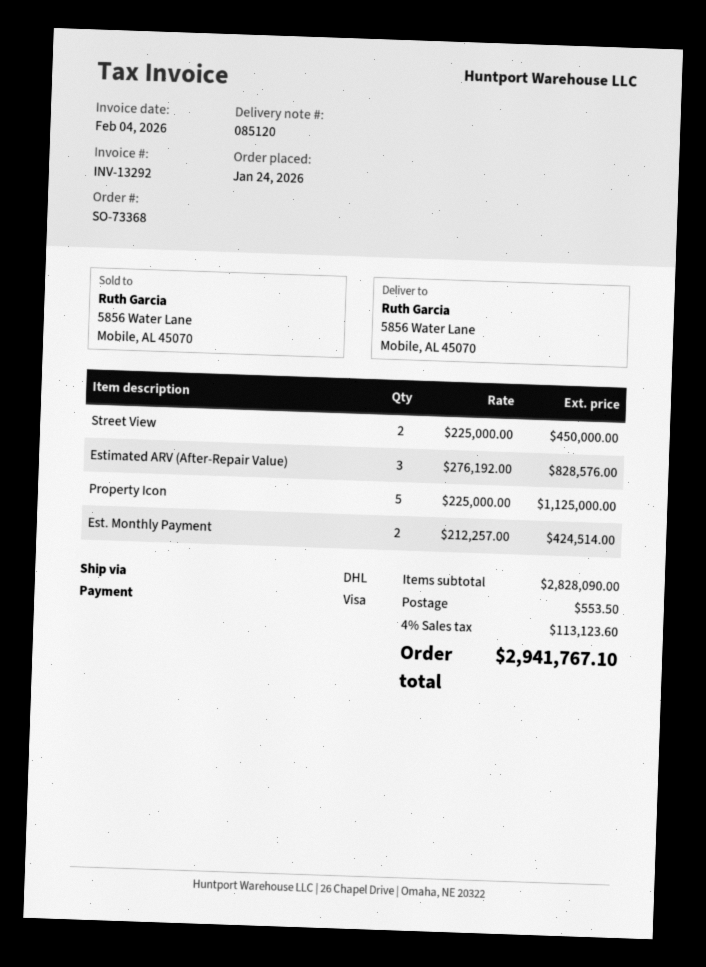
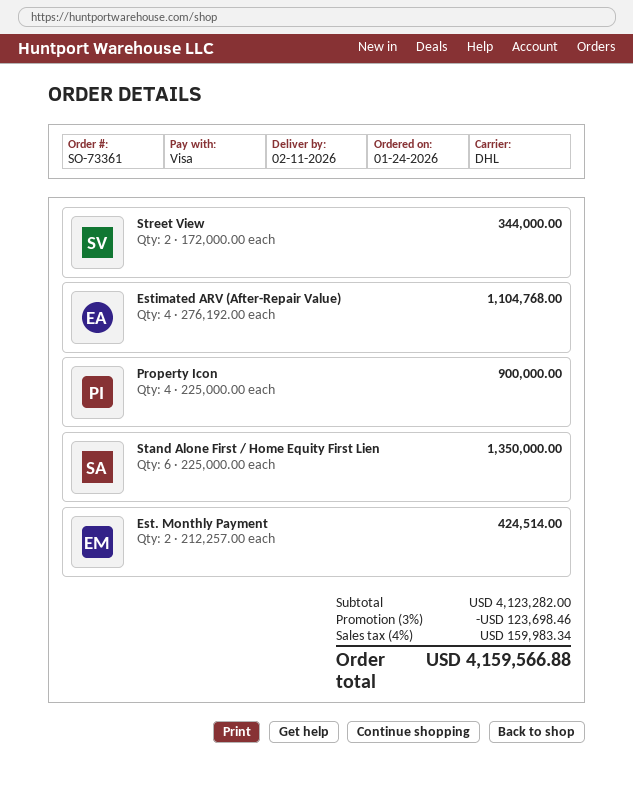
order number: SO-73368 -> SO-73361
Street View: 2 x 225000.00 = 450000.00 -> 2 x 172000.00 = 344000.00
Estimated ARV (After-Repair Value): 3 x 276192.00 = 828576.00 -> 4 x 276192.00 = 1104768.00
Property Icon: 5 x 225000.00 = 1125000.00 -> 4 x 225000.00 = 900000.00
Stand Alone First / Home Equity First Lien: none -> 6 x 225000.00 = 1350000.00
subtotal: 2828090.00 -> 4123282.00
discount: none -> 3% = 123698.46
shipping: 553.50 -> none
tax: 4% = 113123.60 -> 4% = 159983.34
total: 2941767.10 -> 4159566.88

